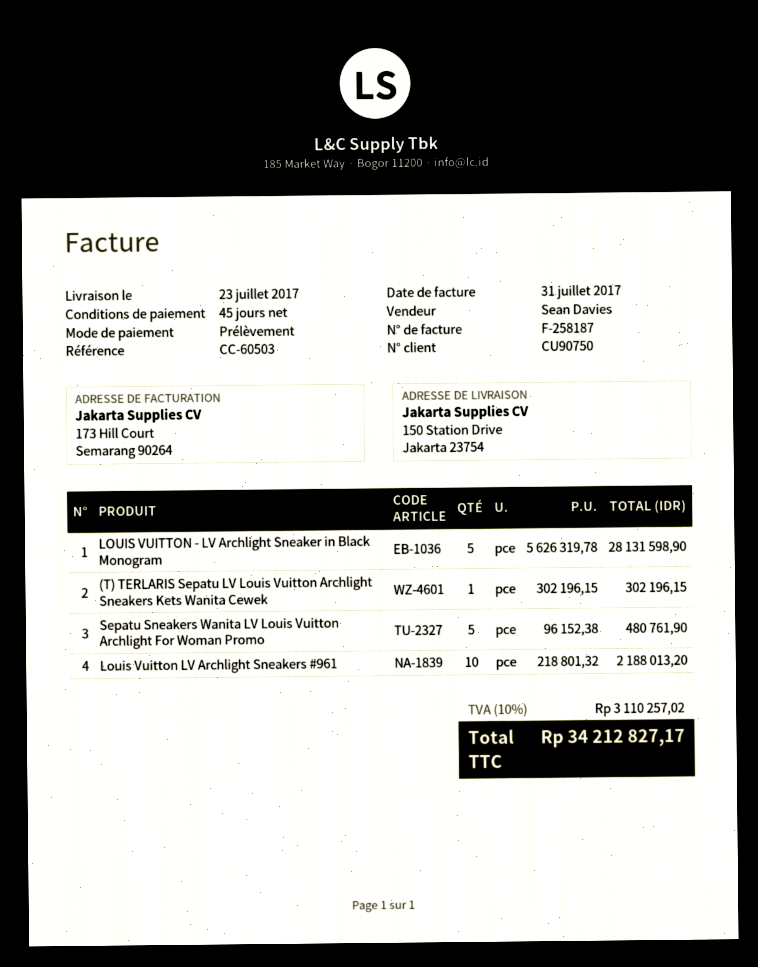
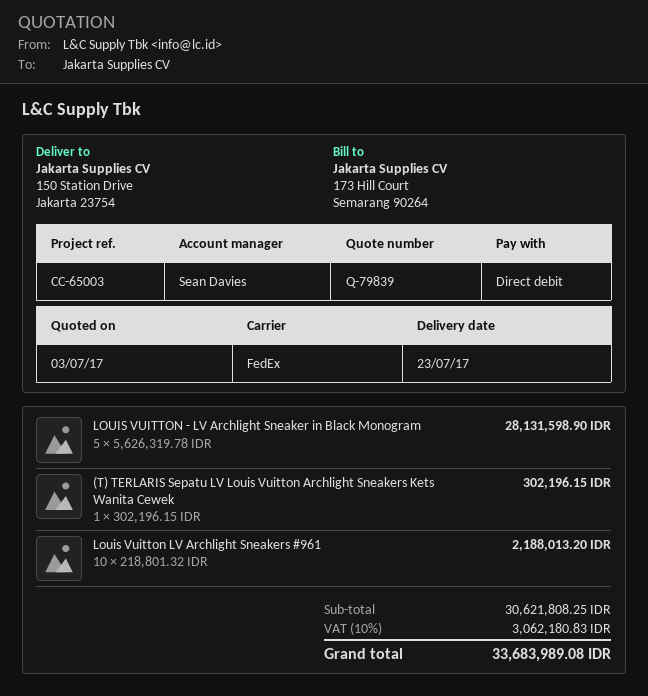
reference: CC-60503 -> CC-65003
Sepatu Sneakers Wanita LV Louis Vuitton Archlight For Woman Promo: 5 x 96152.38 = 480761.90 -> none
tax: 10% = 3110257.02 -> 10% = 3062180.83
total: 34212827.17 -> 33683989.08

